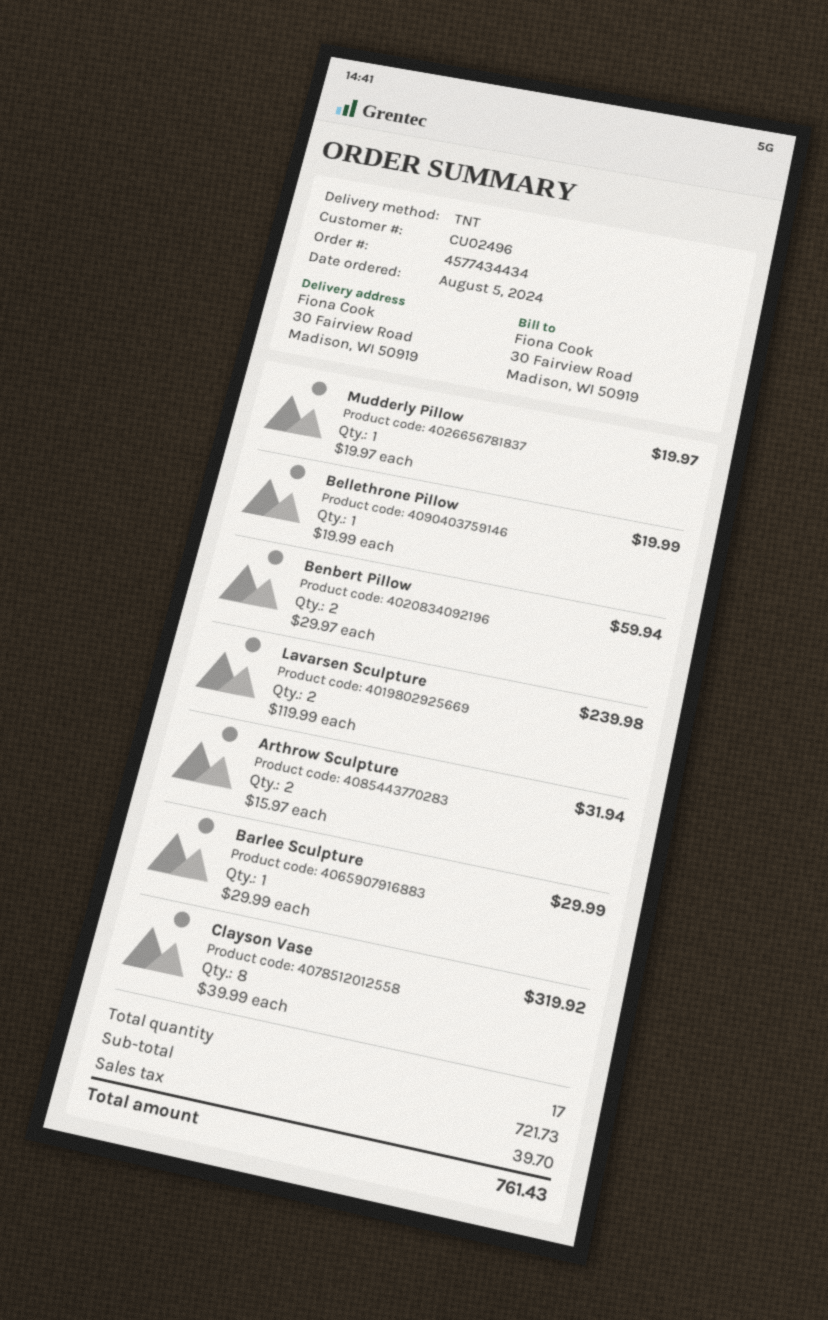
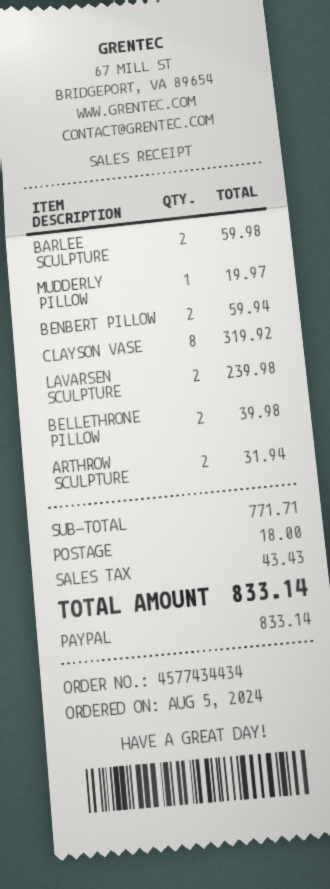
Bellethrone Pillow: 1 for 19.99 -> 2 for 39.98
Barlee Sculpture: 1 for 29.99 -> 2 for 59.98
subtotal: 721.73 -> 771.71
shipping: none -> 18.00
tax: 39.70 -> 43.43
total: 761.43 -> 833.14

